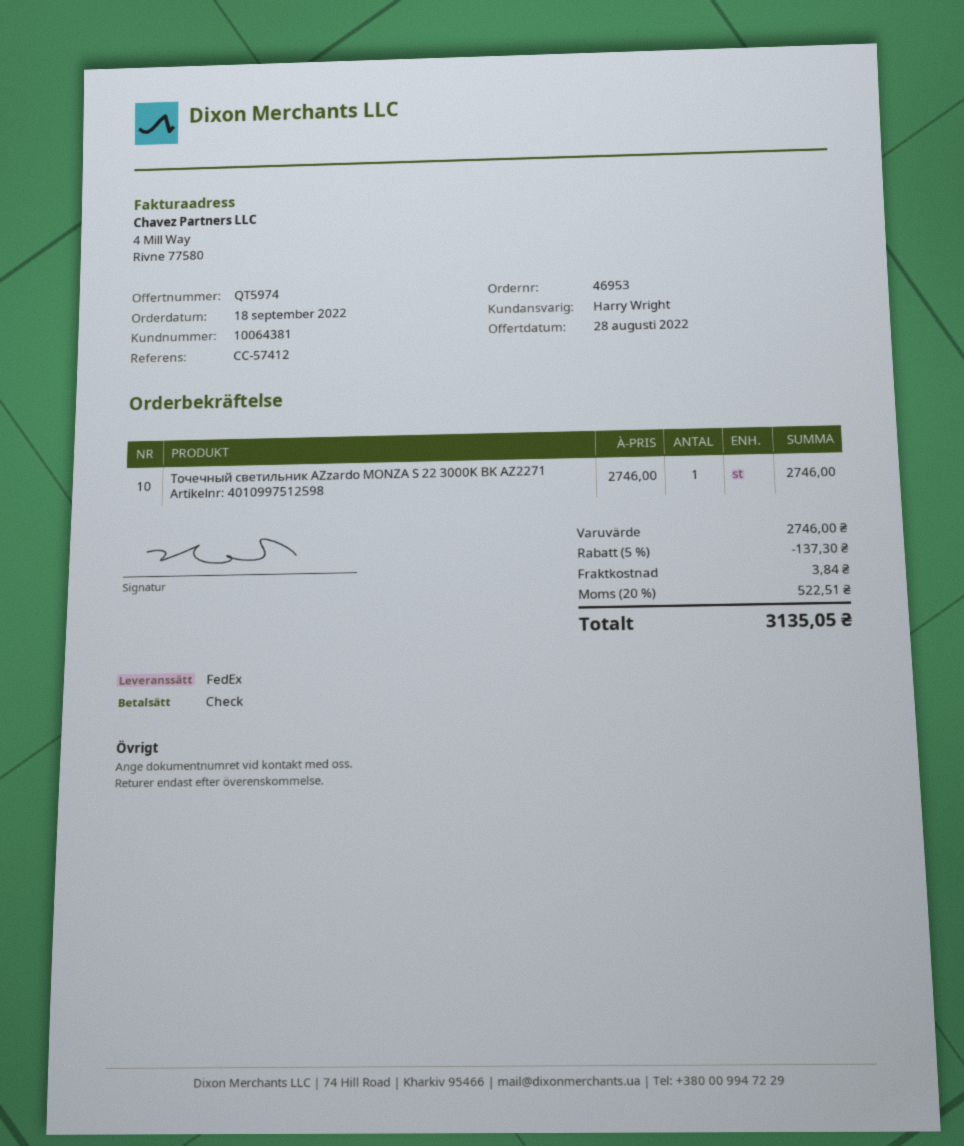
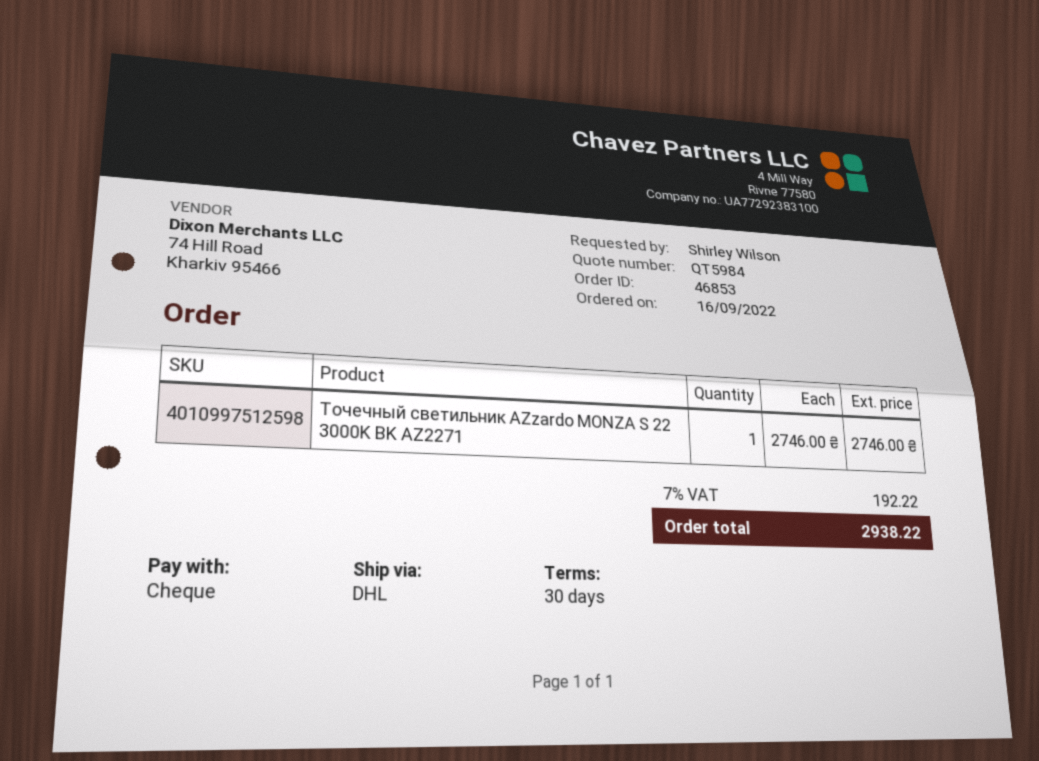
quote number: QT5974 -> QT5984
order number: 46953 -> 46853
order date: 2022-09-18 -> 2022-09-16
shipping method: FedEx -> DHL
discount: 5% = 137.30 -> none
shipping: 3.84 -> none
tax: 20% = 522.51 -> 7% = 192.22
total: 3135.05 -> 2938.22

